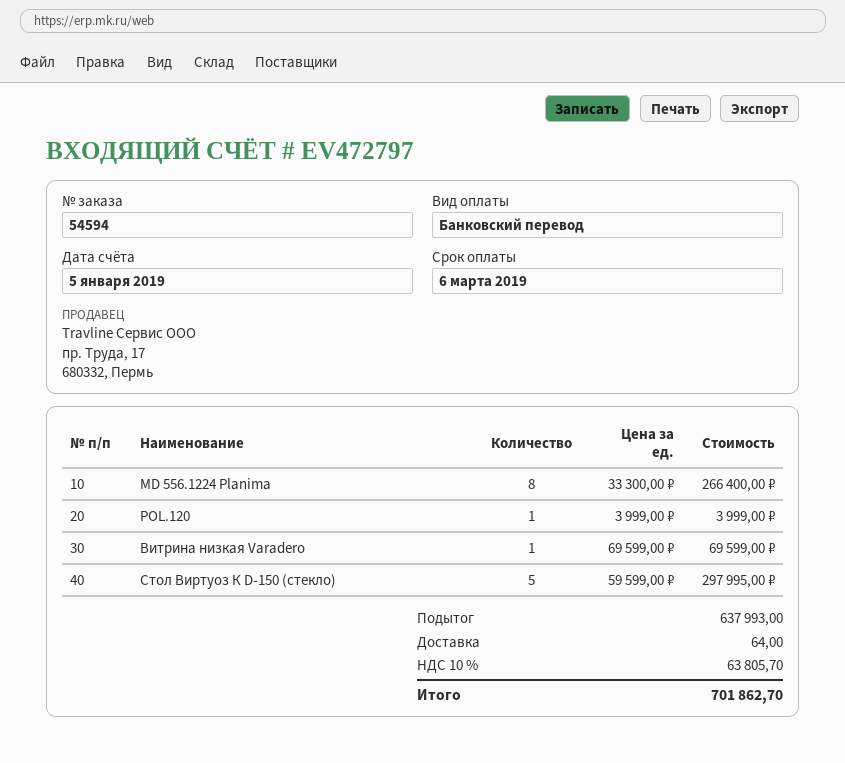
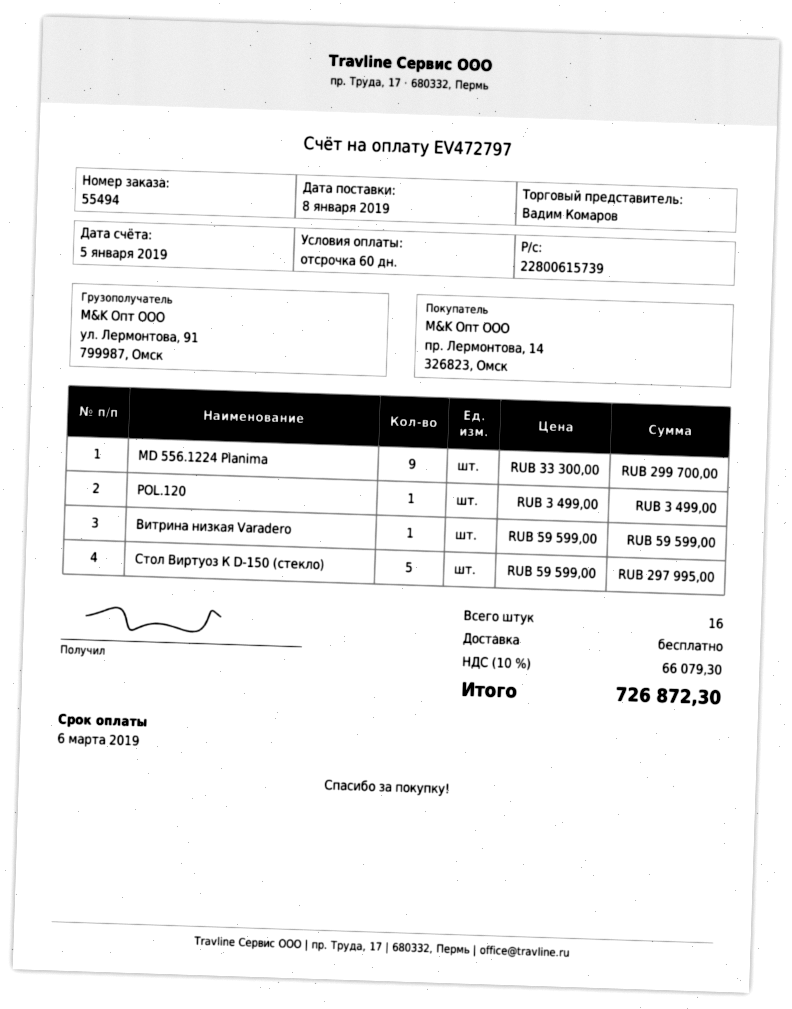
order number: 54594 -> 55494
MD 556.1224 Planima: 8 x 33300.00 = 266400.00 -> 9 x 33300.00 = 299700.00
POL.120: 1 x 3999.00 = 3999.00 -> 1 x 3499.00 = 3499.00
Витрина низкая Varadero: 1 x 69599.00 = 69599.00 -> 1 x 59599.00 = 59599.00
shipping: 64.00 -> 0.00
tax: 10% = 63805.70 -> 10% = 66079.30
total: 701862.70 -> 726872.30

